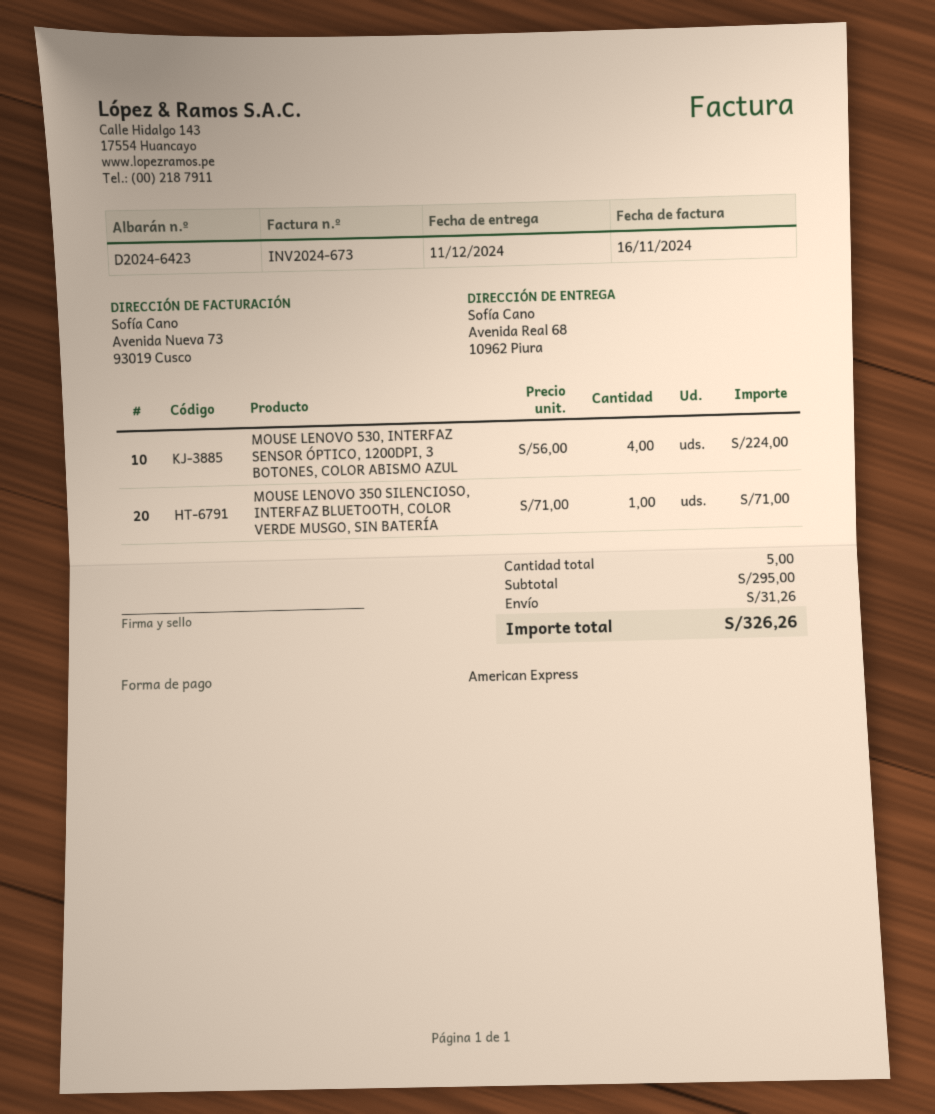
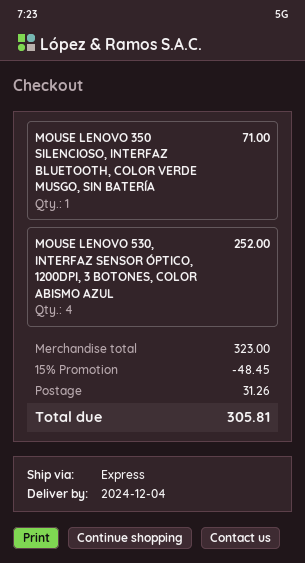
delivery date: 2024-12-11 -> 2024-12-04
MOUSE LENOVO 530, INTERFAZ SENSOR ÓPTICO, 1200DPI, 3 BOTONES, COLOR ABISMO AZUL: 4 for 224.00 -> 4 for 252.00
subtotal: 295.00 -> 323.00
discount: none -> 15% = 48.45
total: 326.26 -> 305.81

